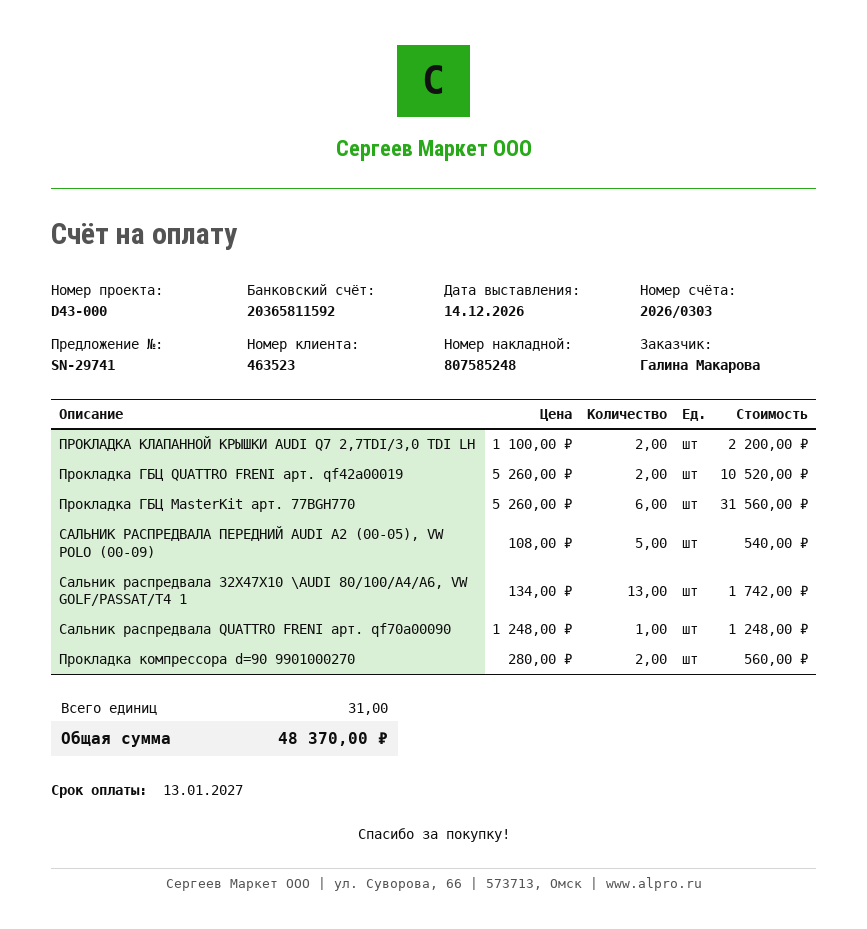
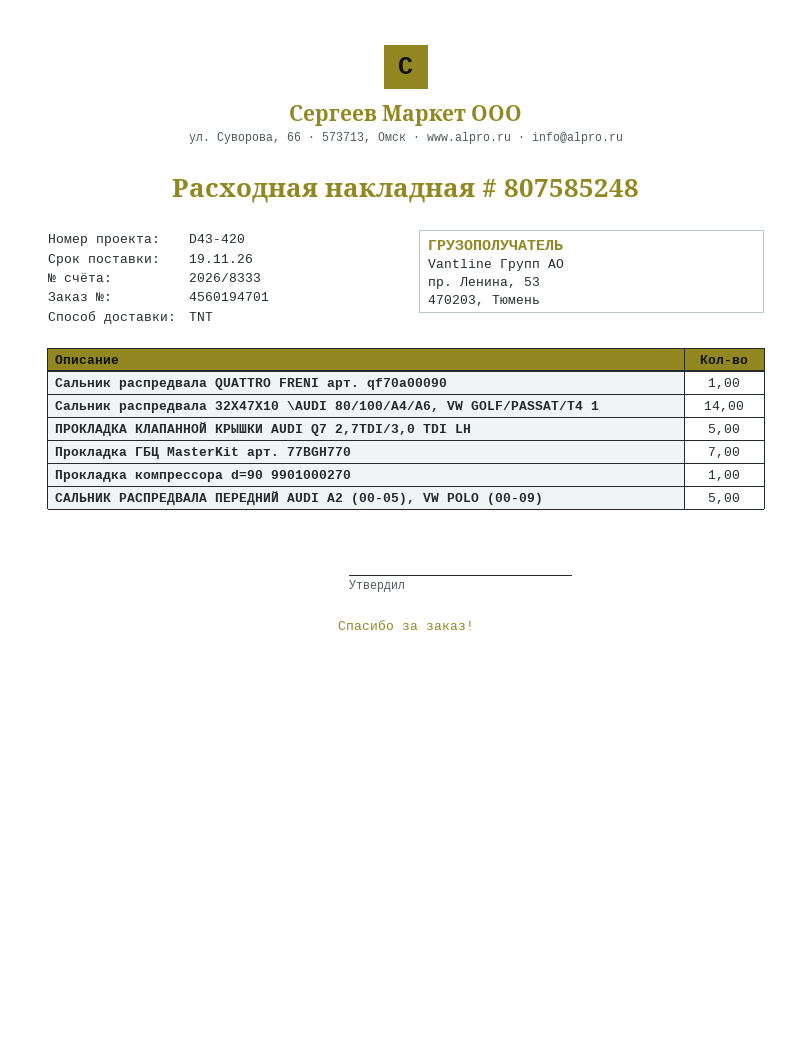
invoice number: 2026/0303 -> 2026/8333
reference: D43-000 -> D43-420
ПРОКЛАДКА КЛАПАННОЙ КРЫШКИ AUDI Q7 2,7TDI/3,0 TDI LH: 2 -> 5
Прокладка ГБЦ QUATTRO FRENI арт. qf42a00019: 2 -> none
Прокладка ГБЦ MasterKit арт. 77BGH770: 6 -> 7
Сальник распредвала 32X47X10 \AUDI 80/100/A4/A6, VW GOLF/PASSAT/T4 1: 13 -> 14
Прокладка компрессора d=90 9901000270: 2 -> 1

